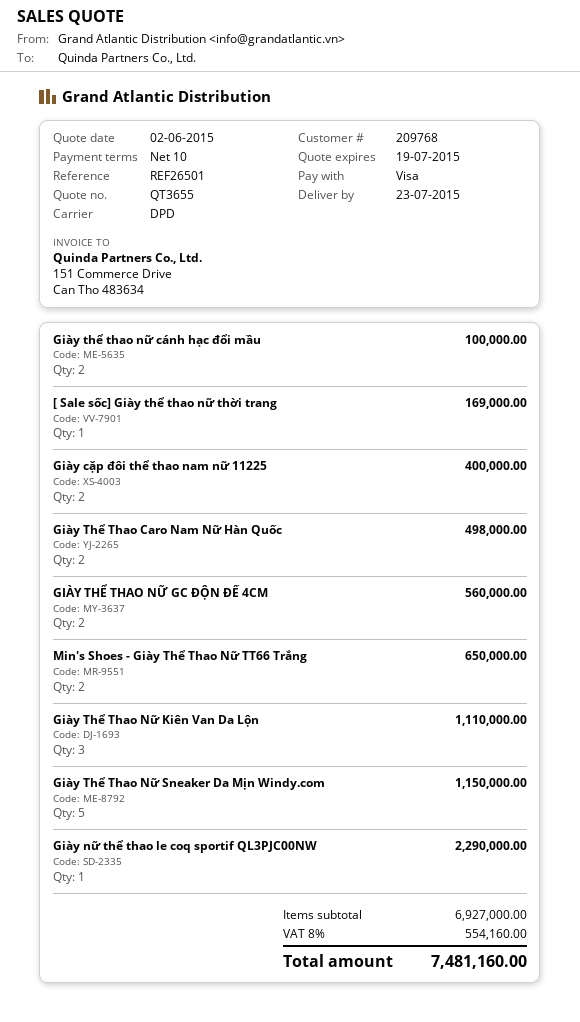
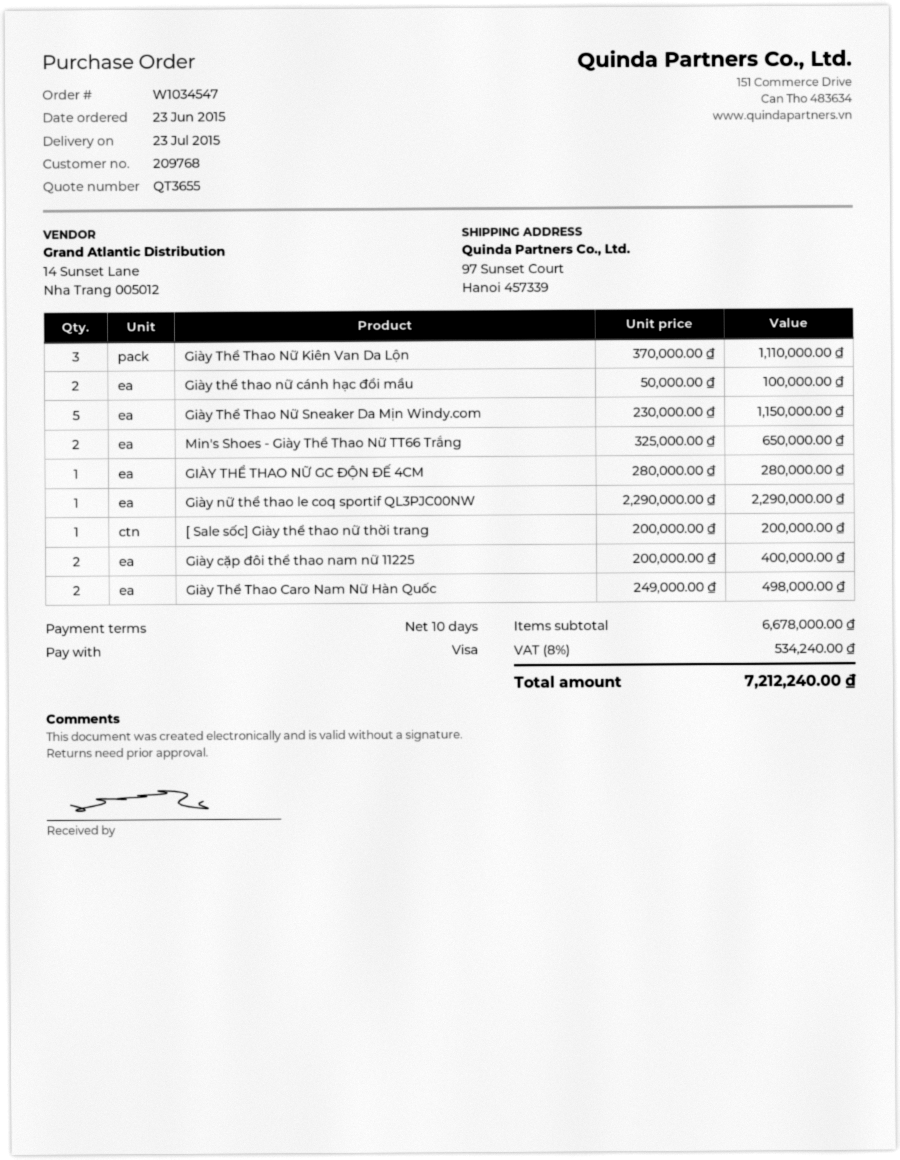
[ Sale sốc] Giày thể thao nữ thời trang: 1 for 169000.00 -> 1 for 200000.00
GIÀY THỂ THAO NỮ GC ĐỘN ĐẾ 4CM: 2 for 560000.00 -> 1 for 280000.00
subtotal: 6927000.00 -> 6678000.00
tax: 8% = 554160.00 -> 8% = 534240.00
total: 7481160.00 -> 7212240.00

